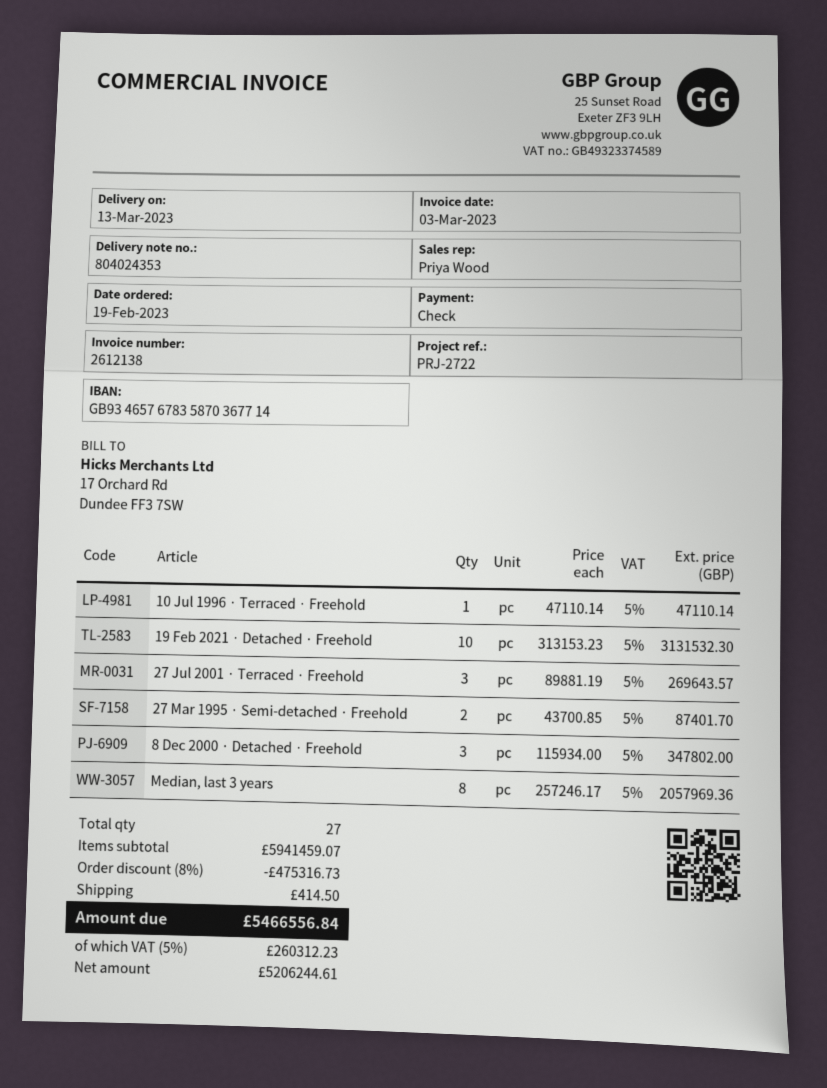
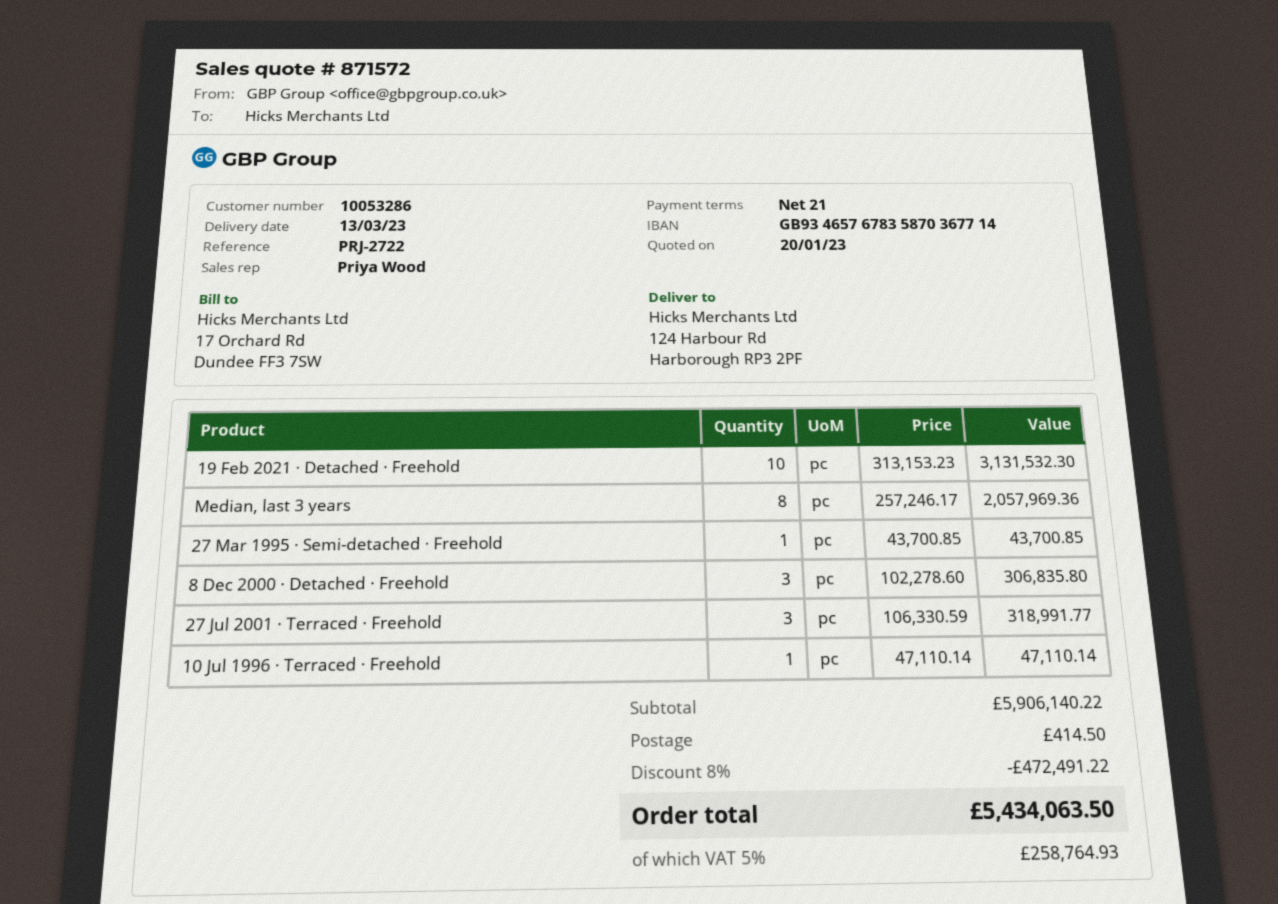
27 Jul 2001 · Terraced · Freehold: 3 x 89881.19 = 269643.57 -> 3 x 106330.59 = 318991.77
27 Mar 1995 · Semi-detached · Freehold: 2 x 43700.85 = 87401.70 -> 1 x 43700.85 = 43700.85
8 Dec 2000 · Detached · Freehold: 3 x 115934.00 = 347802.00 -> 3 x 102278.60 = 306835.80
subtotal: 5941459.07 -> 5906140.22
discount: 8% = 475316.73 -> 8% = 472491.22
tax: 5% = 260312.23 -> 5% = 258764.93
total: 5466556.84 -> 5434063.50

